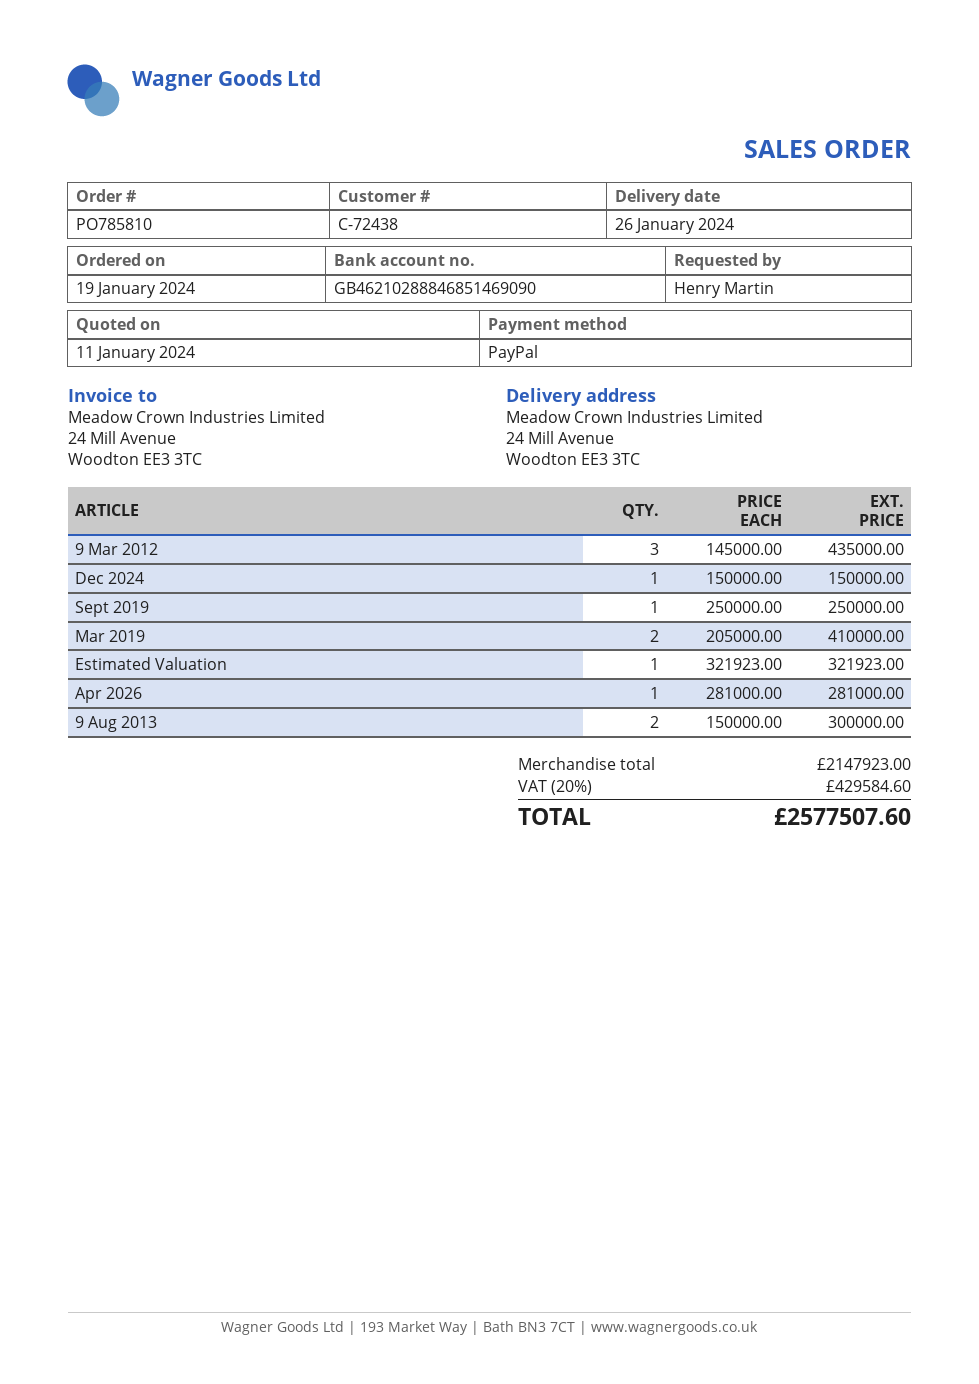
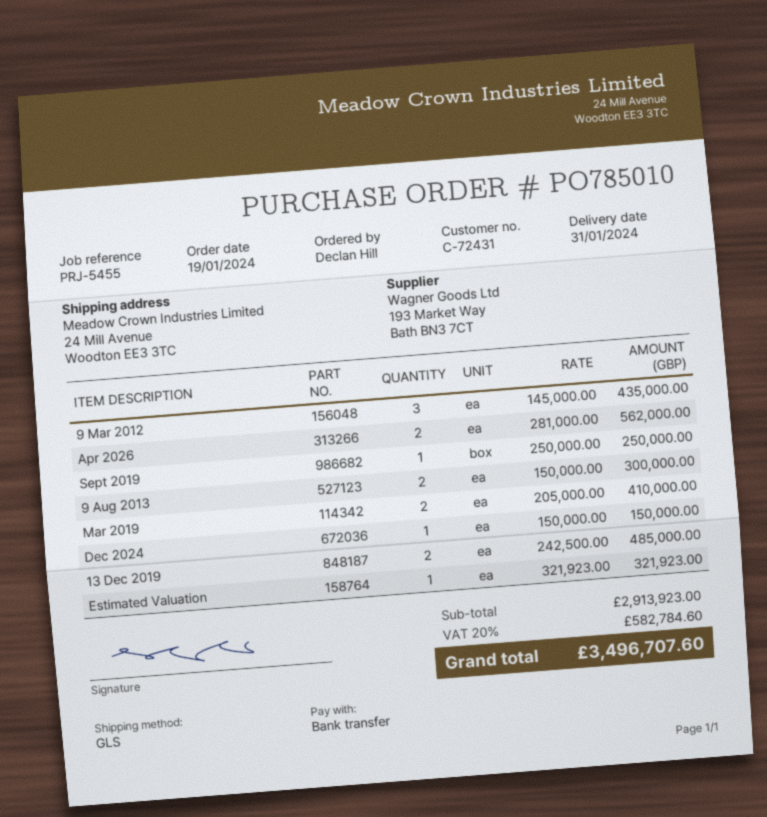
order number: PO785810 -> PO785010
delivery date: 2024-01-26 -> 2024-01-31
customer number: C-72438 -> C-72431
ordered by: Henry Martin -> Declan Hill
payment method: PayPal -> bank transfer
Apr 2026: 1 x 281000.00 = 281000.00 -> 2 x 281000.00 = 562000.00
13 Dec 2019: none -> 2 x 242500.00 = 485000.00
subtotal: 2147923.00 -> 2913923.00
tax: 20% = 429584.60 -> 20% = 582784.60
total: 2577507.60 -> 3496707.60

